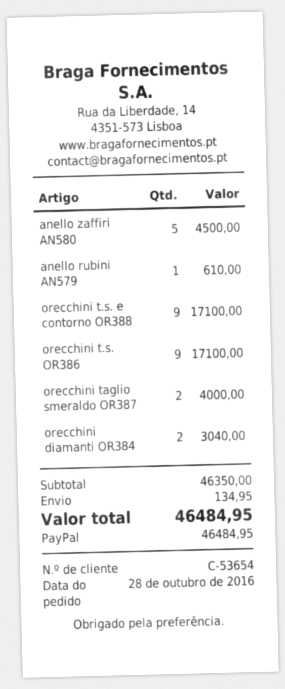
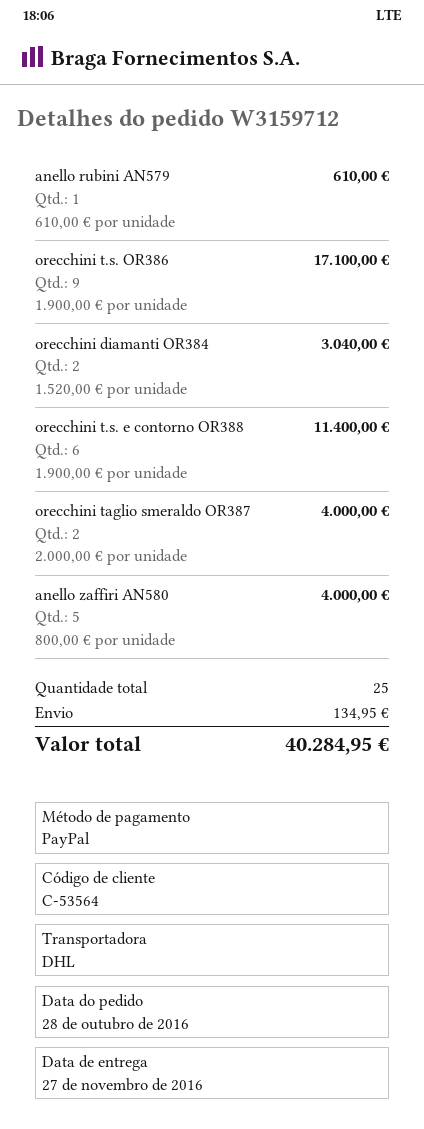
customer number: C-53654 -> C-53564
anello zaffiri AN580: 5 for 4500.00 -> 5 for 4000.00
orecchini t.s. e contorno OR388: 9 for 17100.00 -> 6 for 11400.00
total: 46484.95 -> 40284.95

